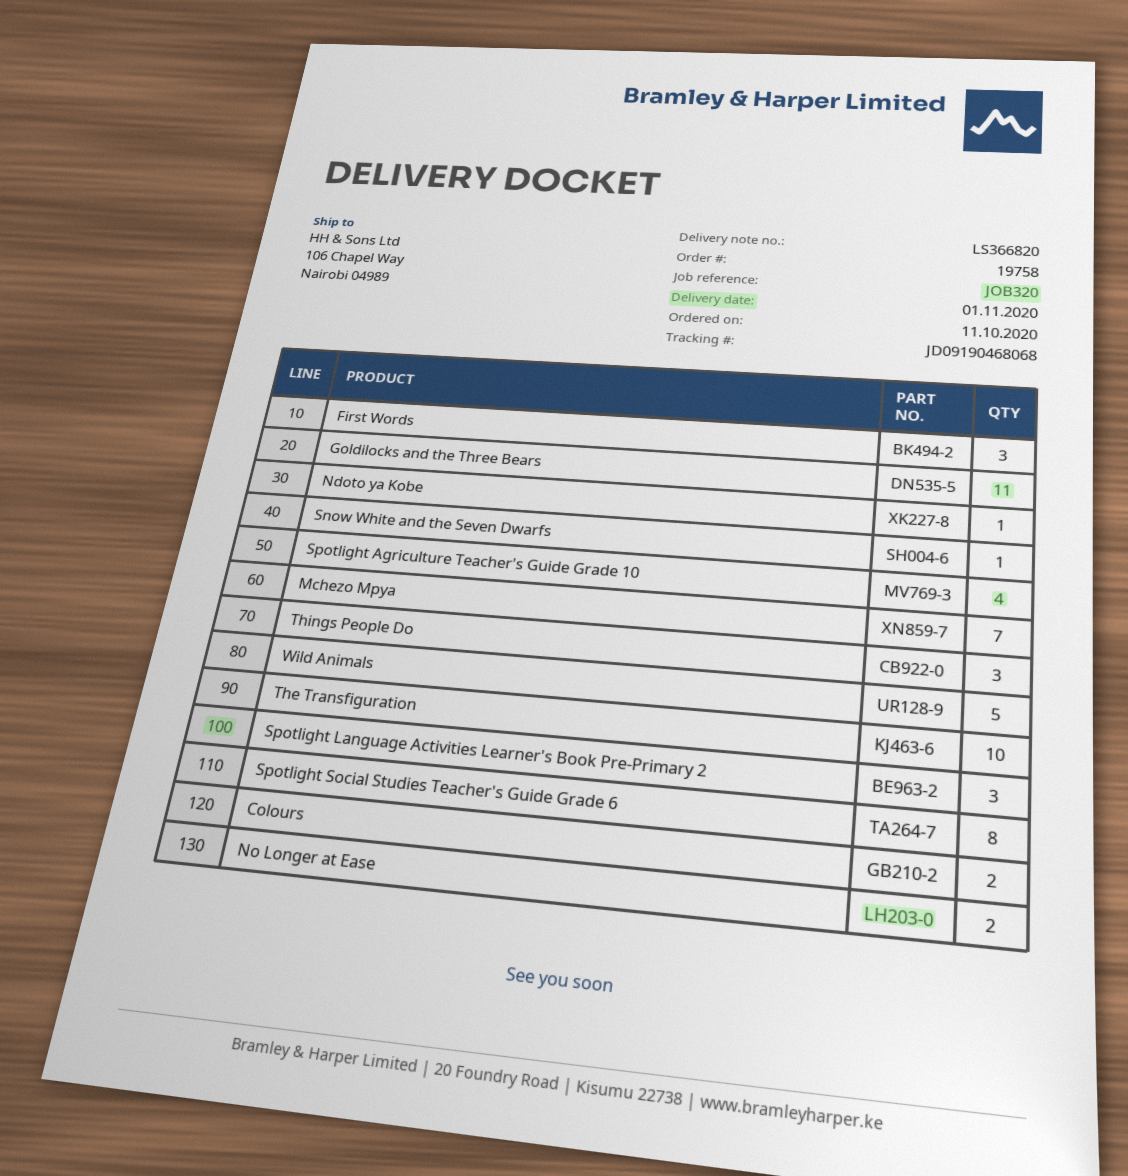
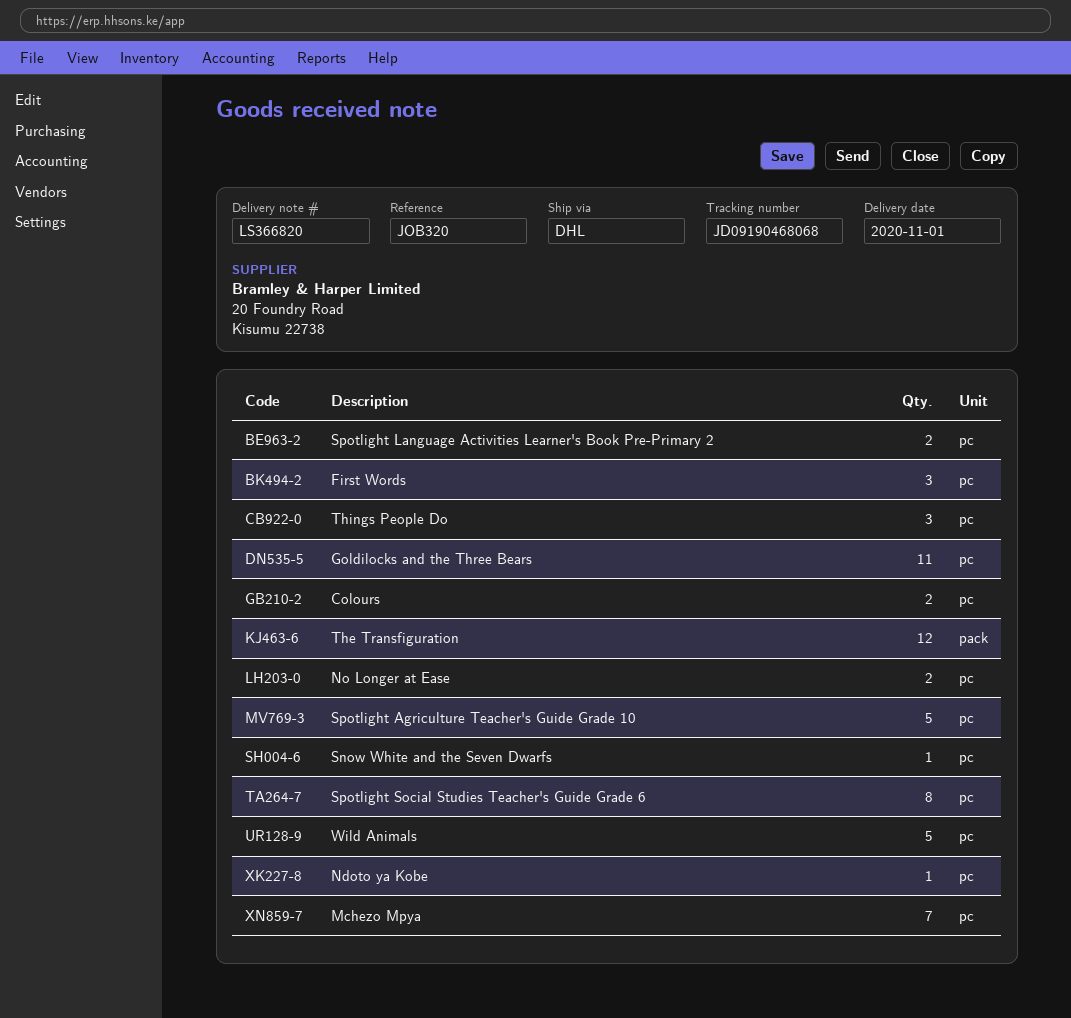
Spotlight Agriculture Teacher's Guide Grade 10: 4 -> 5
The Transfiguration: 10 -> 12
Spotlight Language Activities Learner's Book Pre-Primary 2: 3 -> 2

